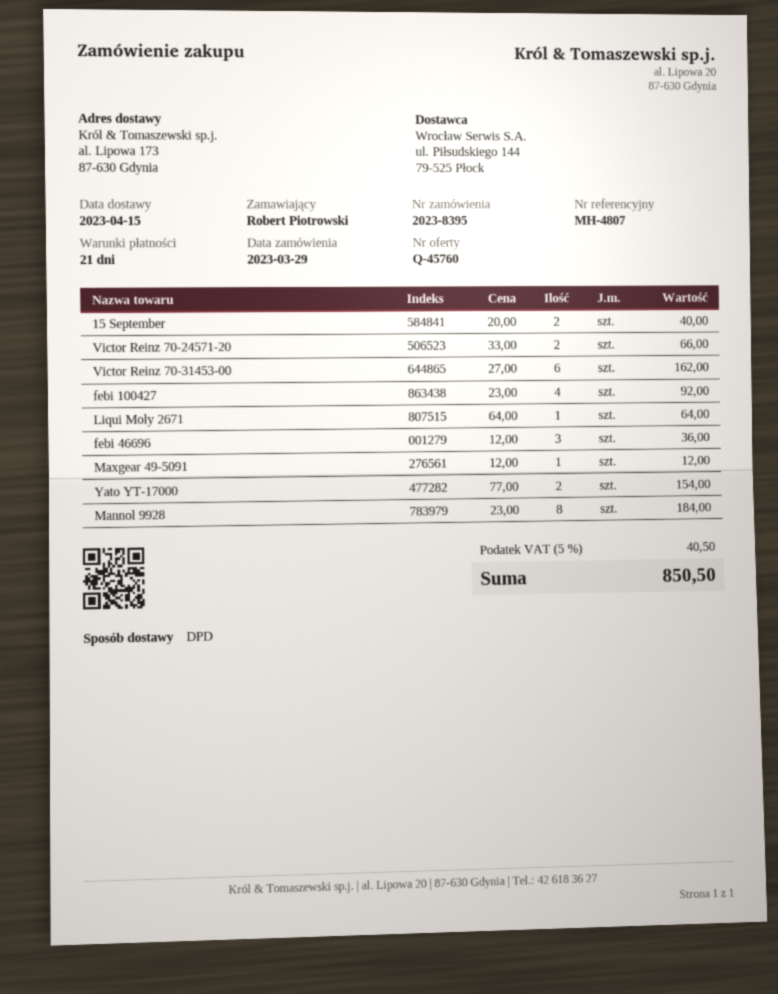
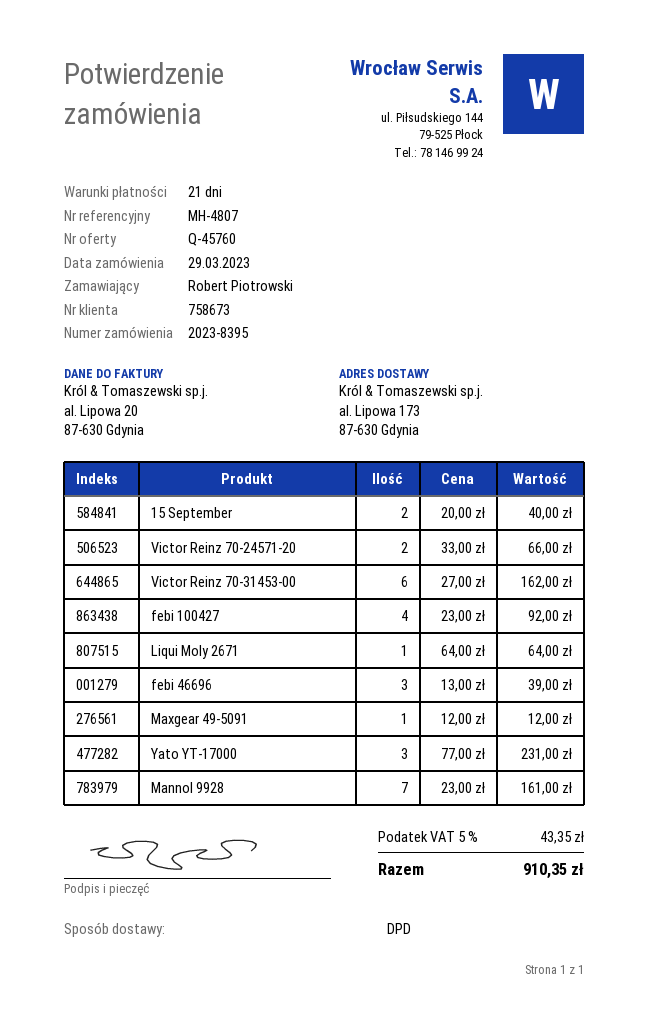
febi 46696: 3 x 12.00 = 36.00 -> 3 x 13.00 = 39.00
Yato YT-17000: 2 x 77.00 = 154.00 -> 3 x 77.00 = 231.00
Mannol 9928: 8 x 23.00 = 184.00 -> 7 x 23.00 = 161.00
tax: 5% = 40.50 -> 5% = 43.35
total: 850.50 -> 910.35

